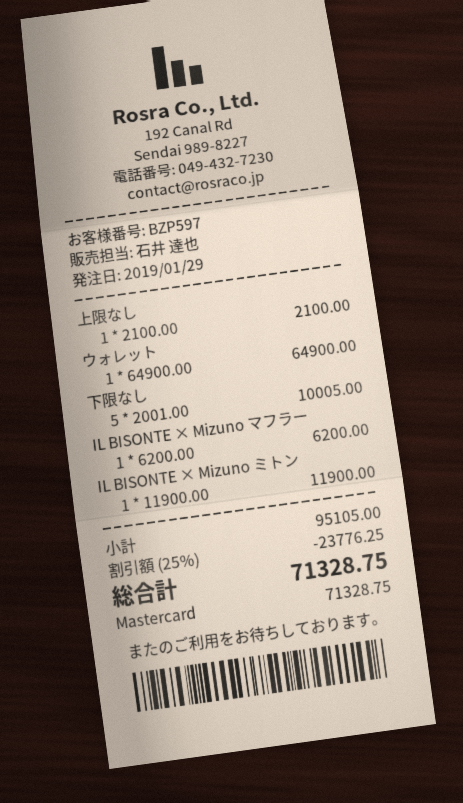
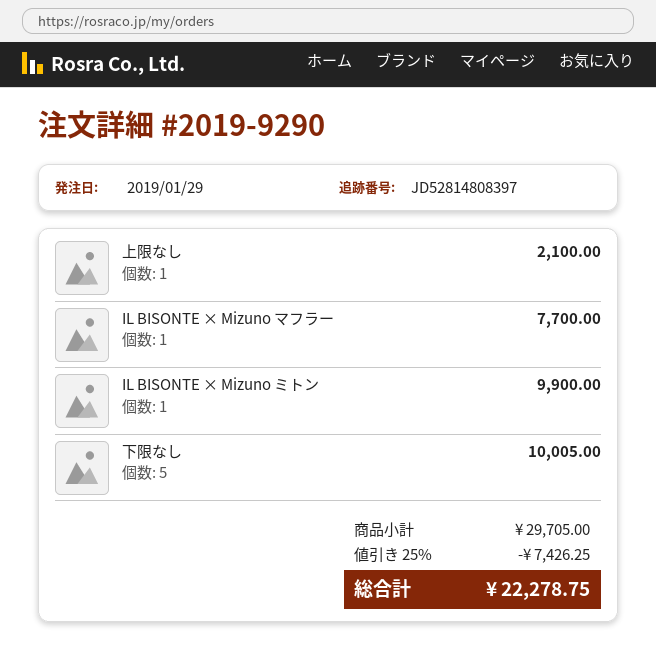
ウォレット: 1 for 64900.00 -> none
IL BISONTE × Mizuno マフラー: 1 for 6200.00 -> 1 for 7700.00
IL BISONTE × Mizuno ミトン: 1 for 11900.00 -> 1 for 9900.00
subtotal: 95105.00 -> 29705.00
discount: 25% = 23776.25 -> 25% = 7426.25
total: 71328.75 -> 22278.75

